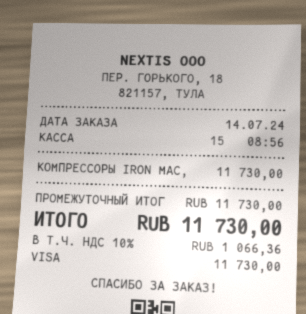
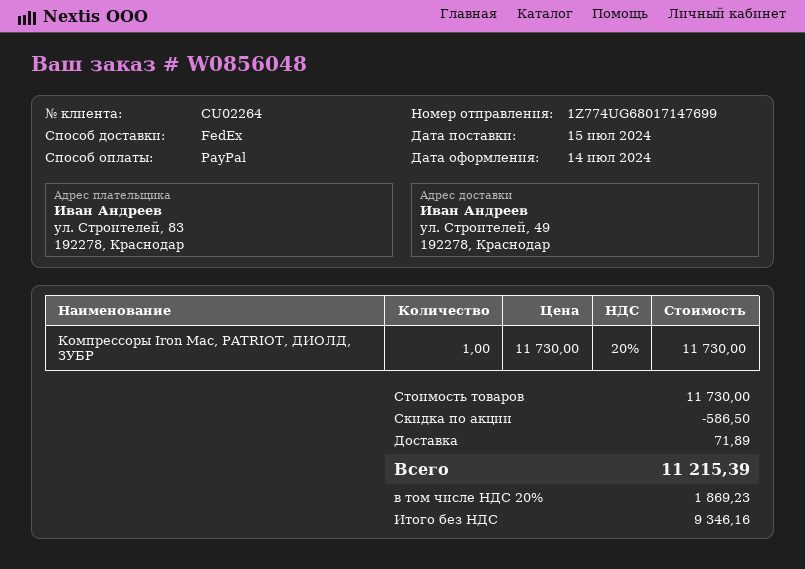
payment method: Visa -> PayPal
discount: none -> 586.50
shipping: none -> 71.89
tax: 10% = 1066.36 -> 20% = 1869.23
total: 11730.00 -> 11215.39

